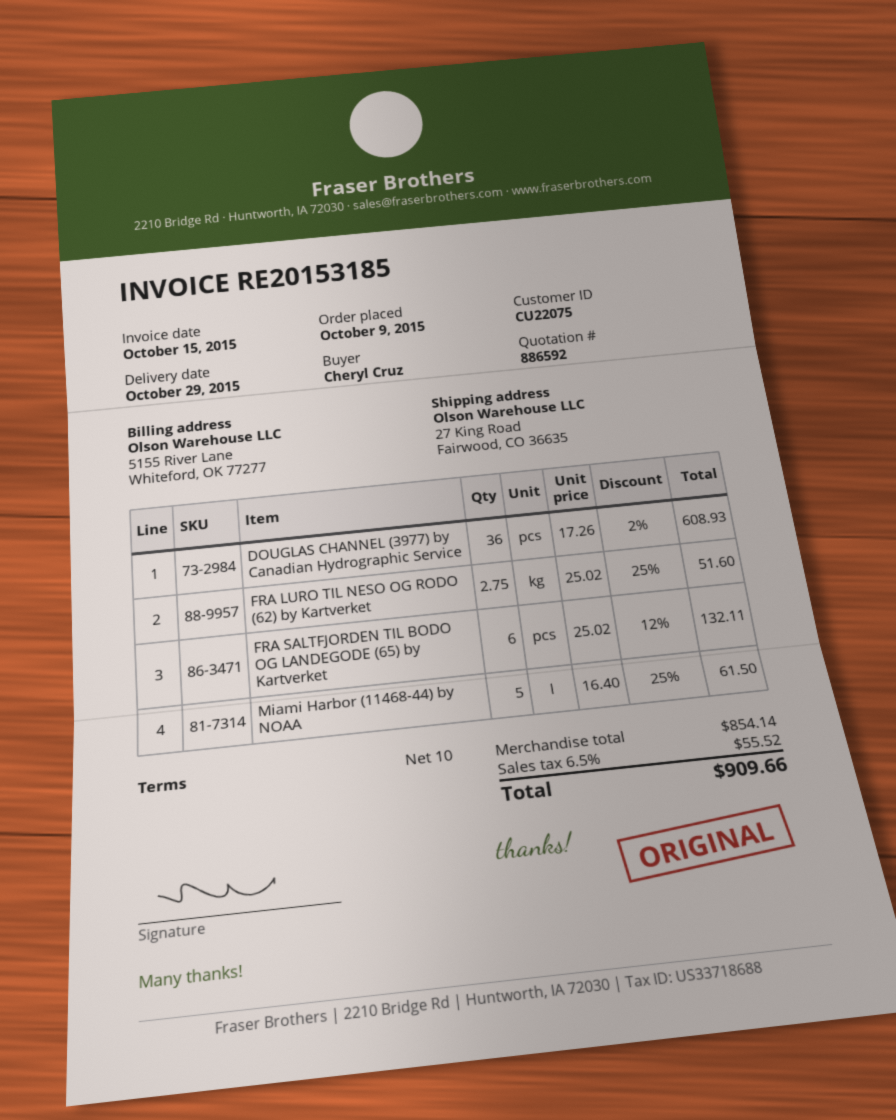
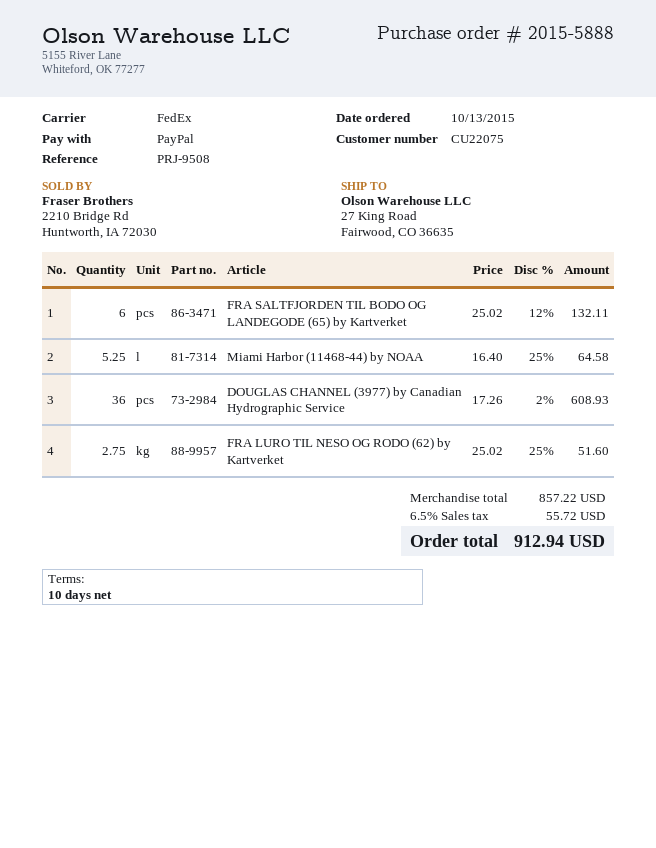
order date: 2015-10-09 -> 2015-10-13
Miami Harbor (11468-44) by NOAA: 5 x 16.40 - 25% = 61.50 -> 5.25 x 16.40 - 25% = 64.58
subtotal: 854.14 -> 857.22
tax: 6.5% = 55.52 -> 6.5% = 55.72
total: 909.66 -> 912.94

